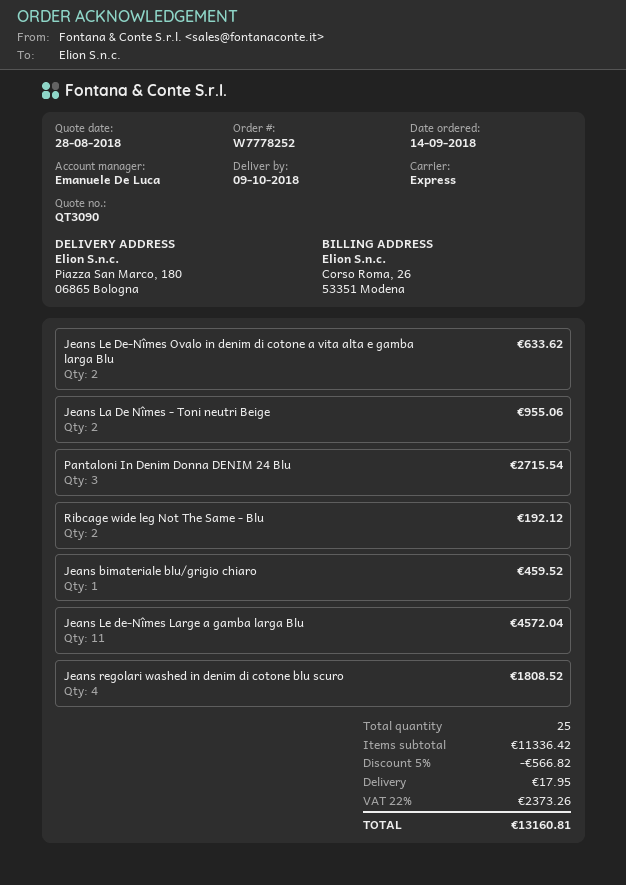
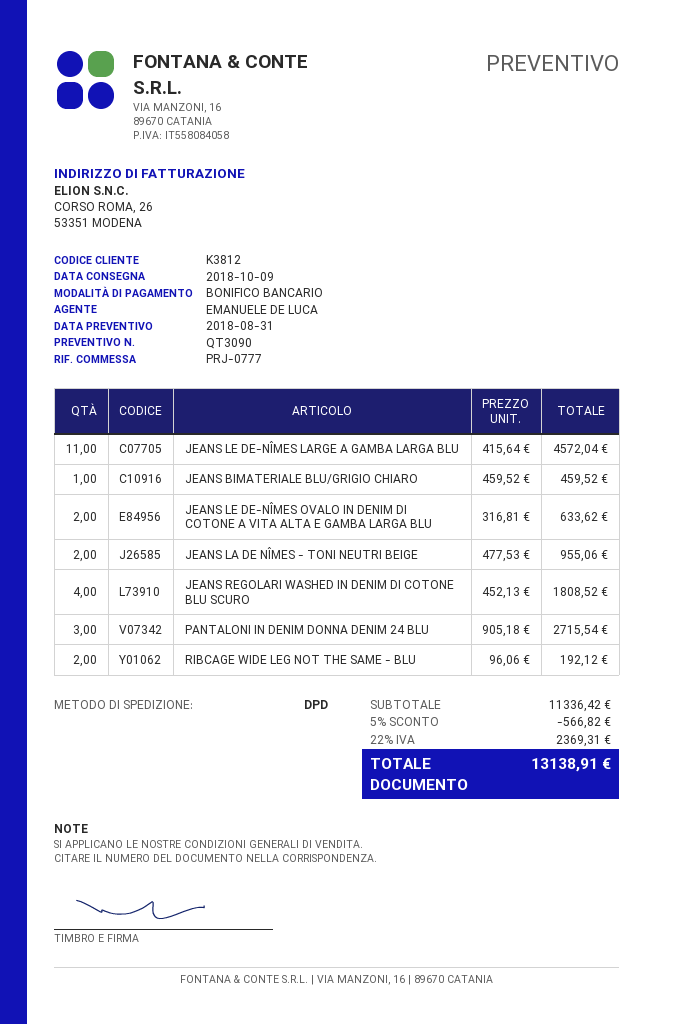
quote date: 2018-08-28 -> 2018-08-31
shipping method: express -> DPD
shipping: 17.95 -> none
tax: 22% = 2373.26 -> 22% = 2369.31
total: 13160.81 -> 13138.91

